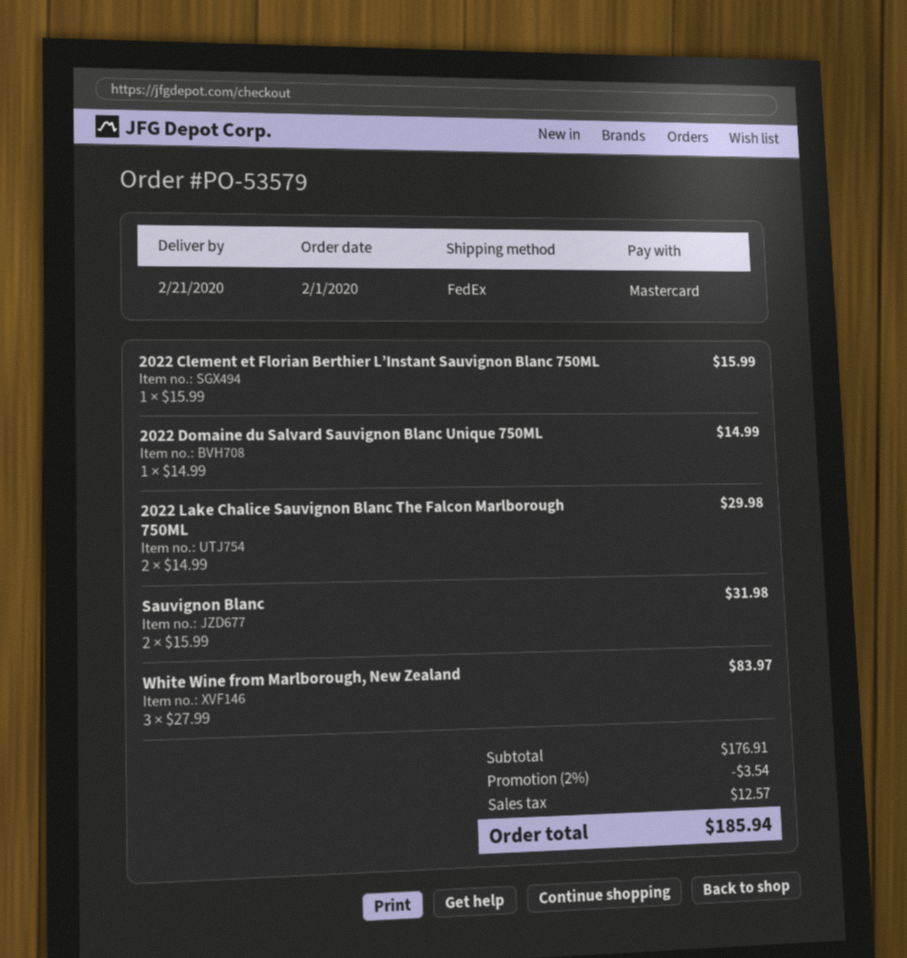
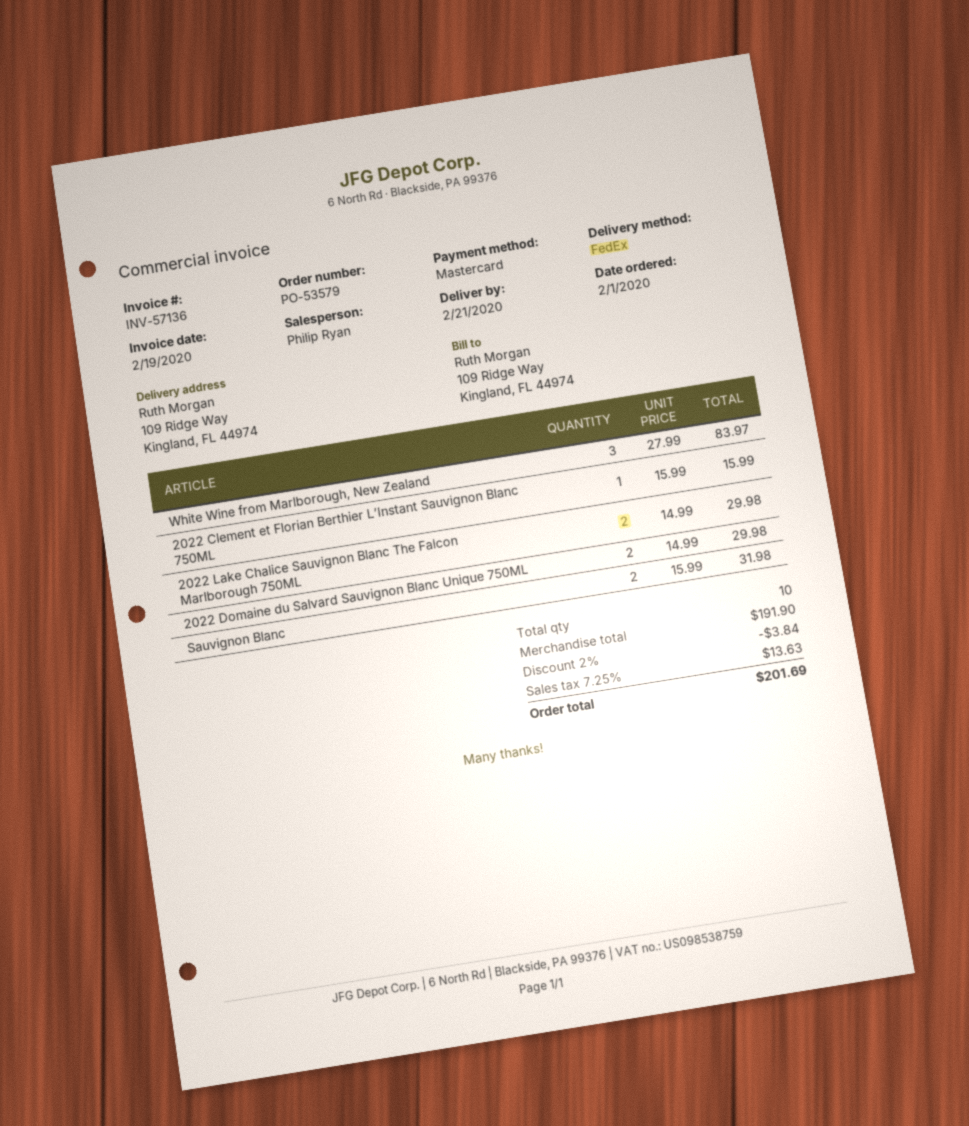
2022 Domaine du Salvard Sauvignon Blanc Unique 750ML: 1 x 14.99 = 14.99 -> 2 x 14.99 = 29.98
subtotal: 176.91 -> 191.90
discount: 2% = 3.54 -> 2% = 3.84
tax: 12.57 -> 13.63
total: 185.94 -> 201.69

